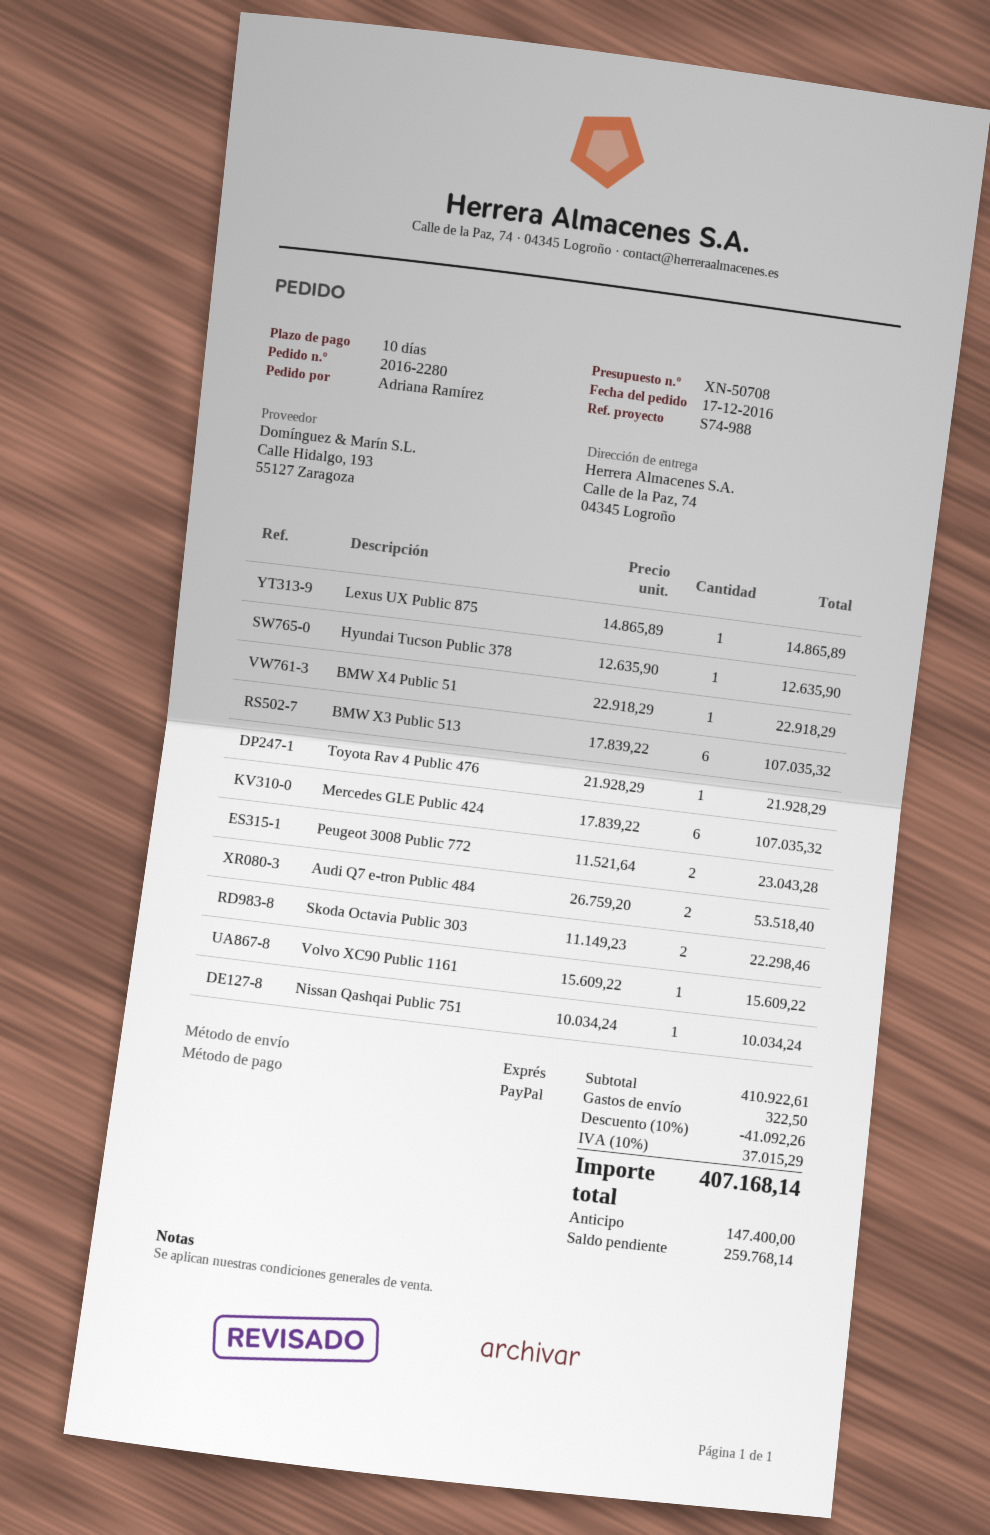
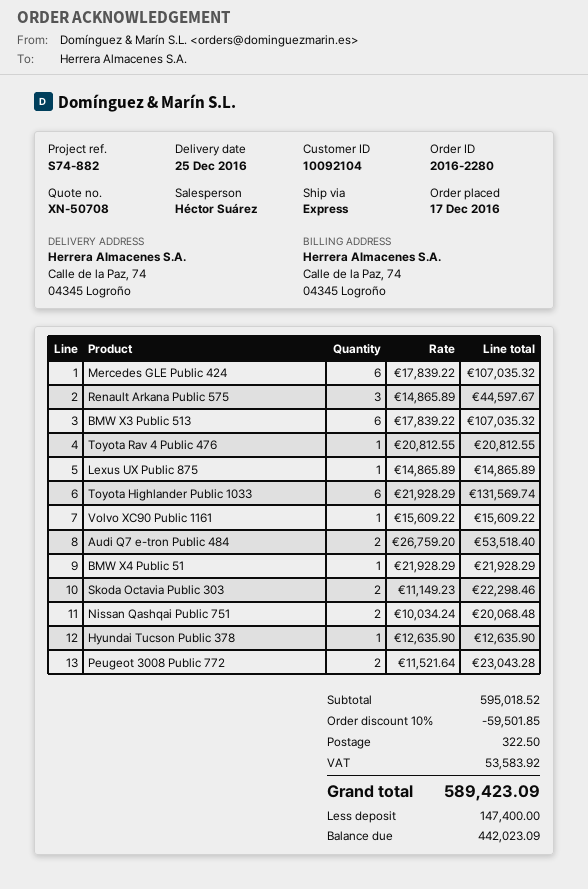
reference: S74-988 -> S74-882
BMW X4 Public 51: 1 x 22918.29 = 22918.29 -> 1 x 21928.29 = 21928.29
Toyota Rav 4 Public 476: 1 x 21928.29 = 21928.29 -> 1 x 20812.55 = 20812.55
Nissan Qashqai Public 751: 1 x 10034.24 = 10034.24 -> 2 x 10034.24 = 20068.48
Renault Arkana Public 575: none -> 3 x 14865.89 = 44597.67
Toyota Highlander Public 1033: none -> 6 x 21928.29 = 131569.74
subtotal: 410922.61 -> 595018.52
discount: 10% = 41092.26 -> 10% = 59501.85
tax: 37015.29 -> 53583.92
total: 407168.14 -> 589423.09
balance: 259768.14 -> 442023.09

